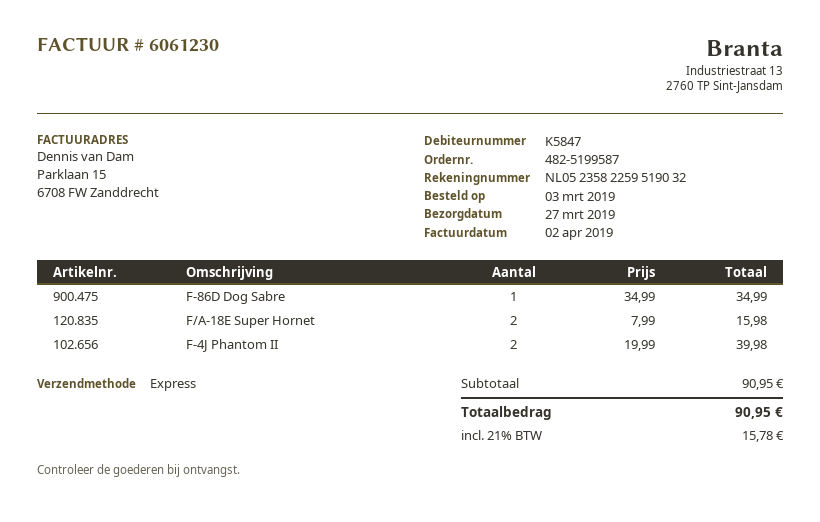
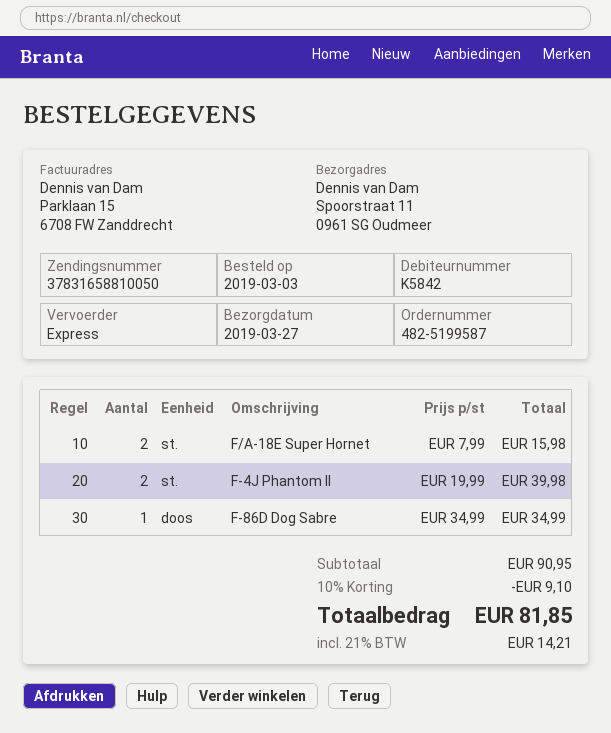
customer number: K5847 -> K5842
discount: none -> 10% = 9.10
tax: 21% = 15.78 -> 21% = 14.21
total: 90.95 -> 81.85

